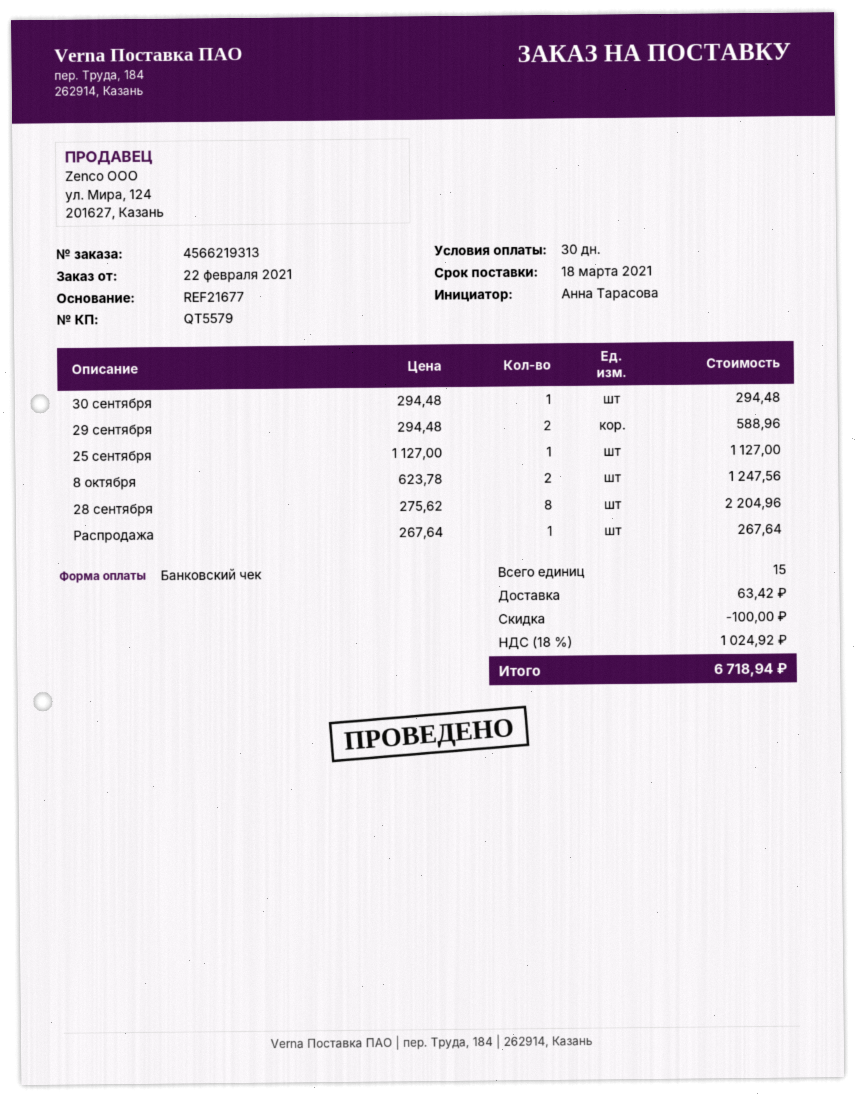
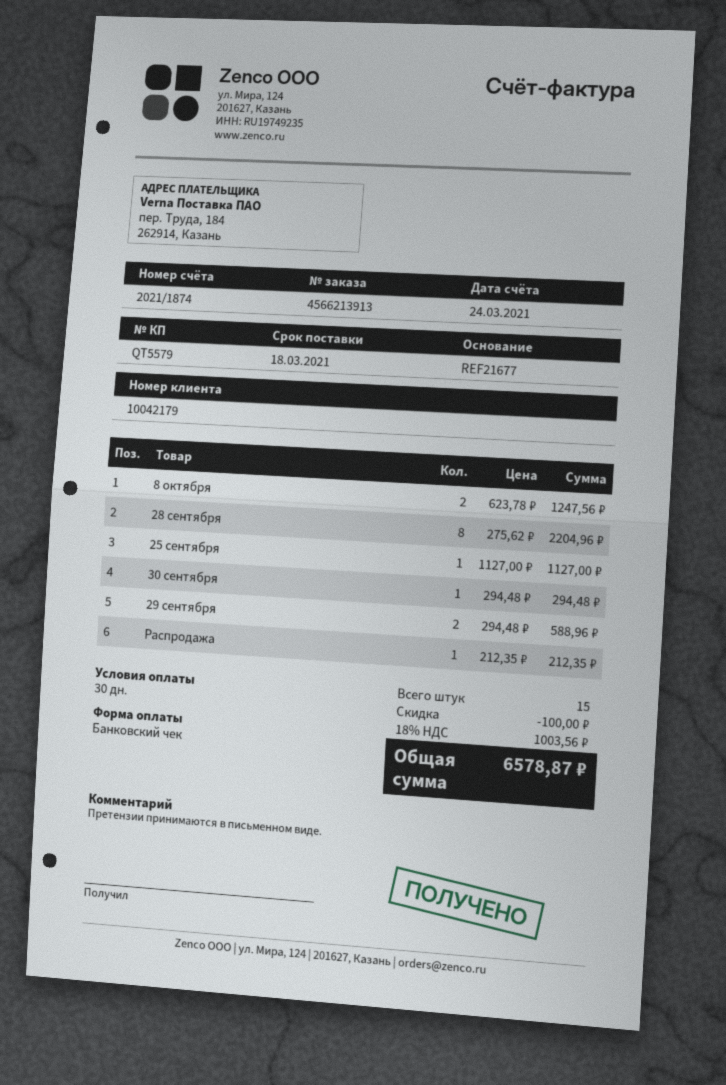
order number: 4566219313 -> 4566213913
Распродажа: 1 x 267.64 = 267.64 -> 1 x 212.35 = 212.35
shipping: 63.42 -> none
tax: 18% = 1024.92 -> 18% = 1003.56
total: 6718.94 -> 6578.87

